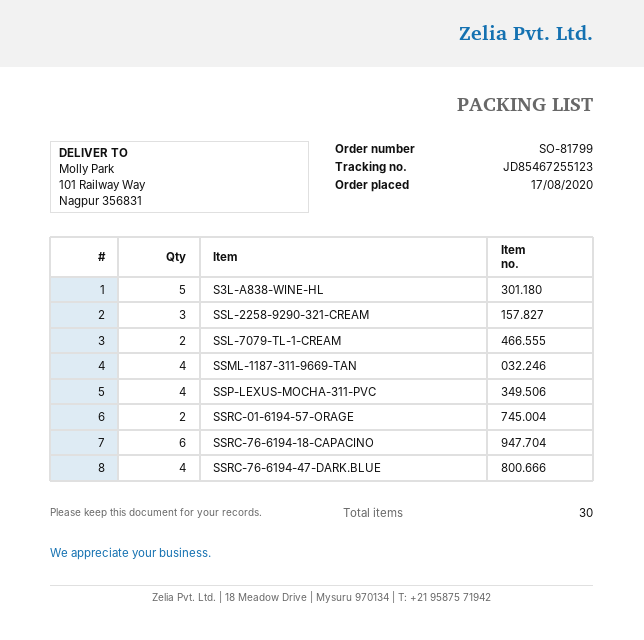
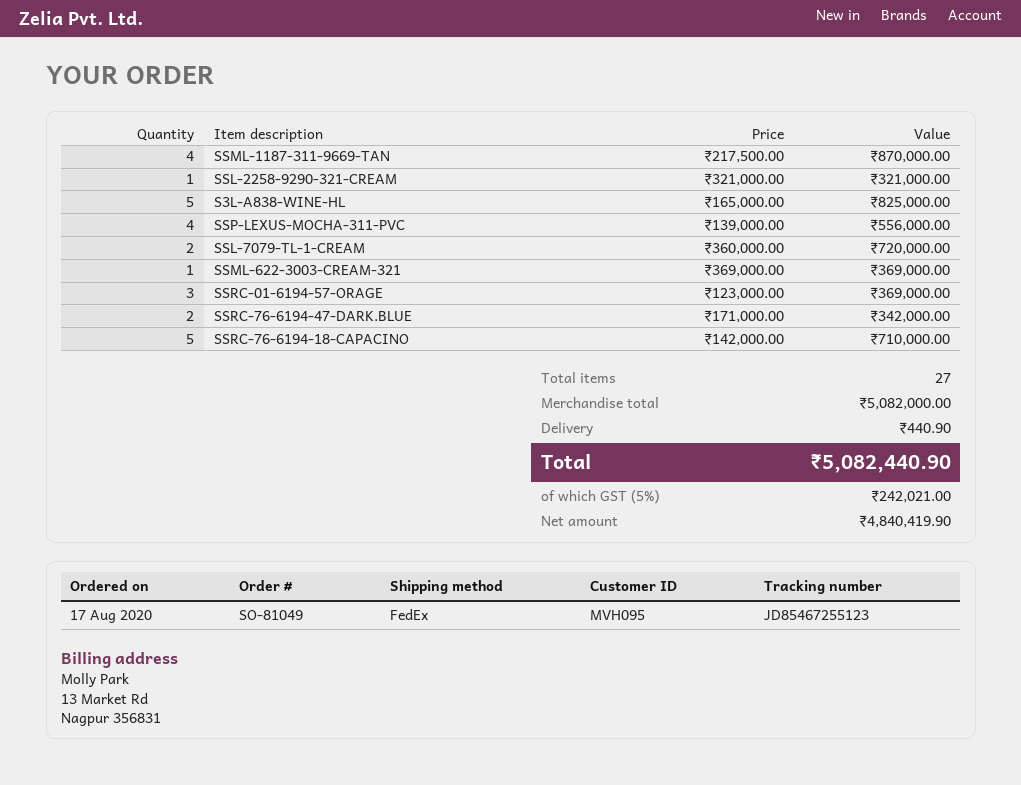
order number: SO-81799 -> SO-81049
SSL-2258-9290-321-CREAM: 3 -> 1
SSRC-01-6194-57-ORAGE: 2 -> 3
SSRC-76-6194-18-CAPACINO: 6 -> 5
SSRC-76-6194-47-DARK.BLUE: 4 -> 2
SSML-622-3003-CREAM-321: none -> 1
total quantity: 30 -> 27

